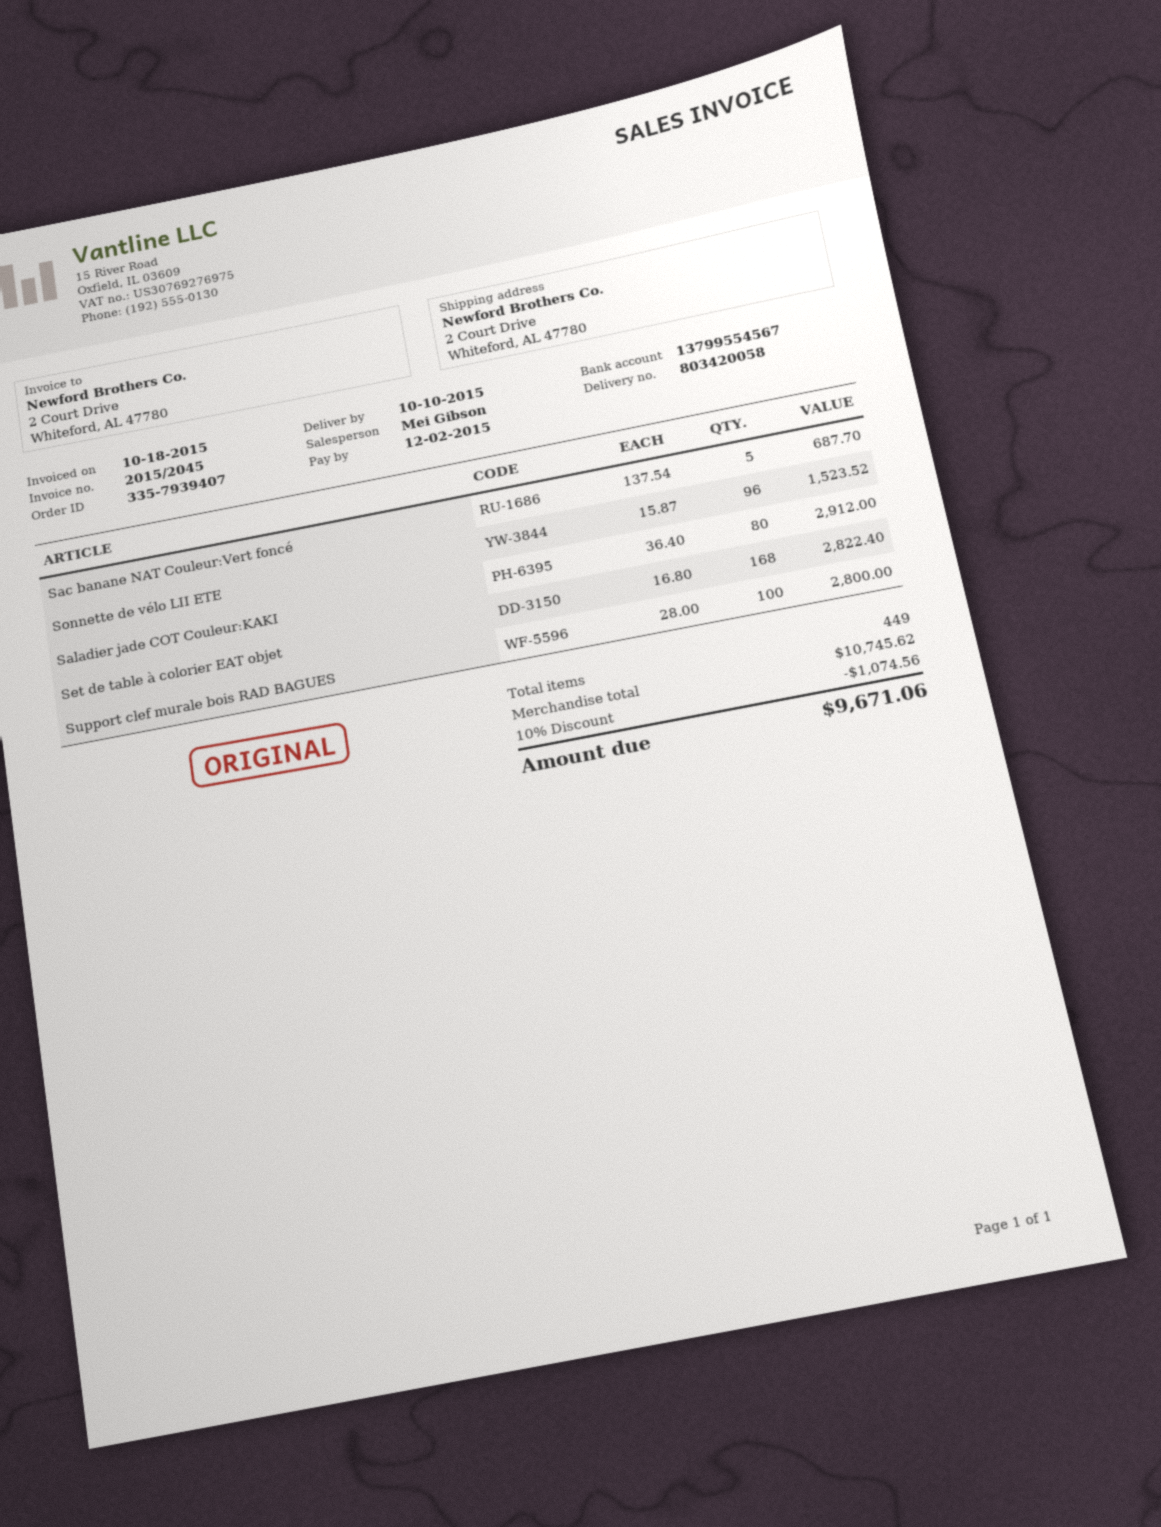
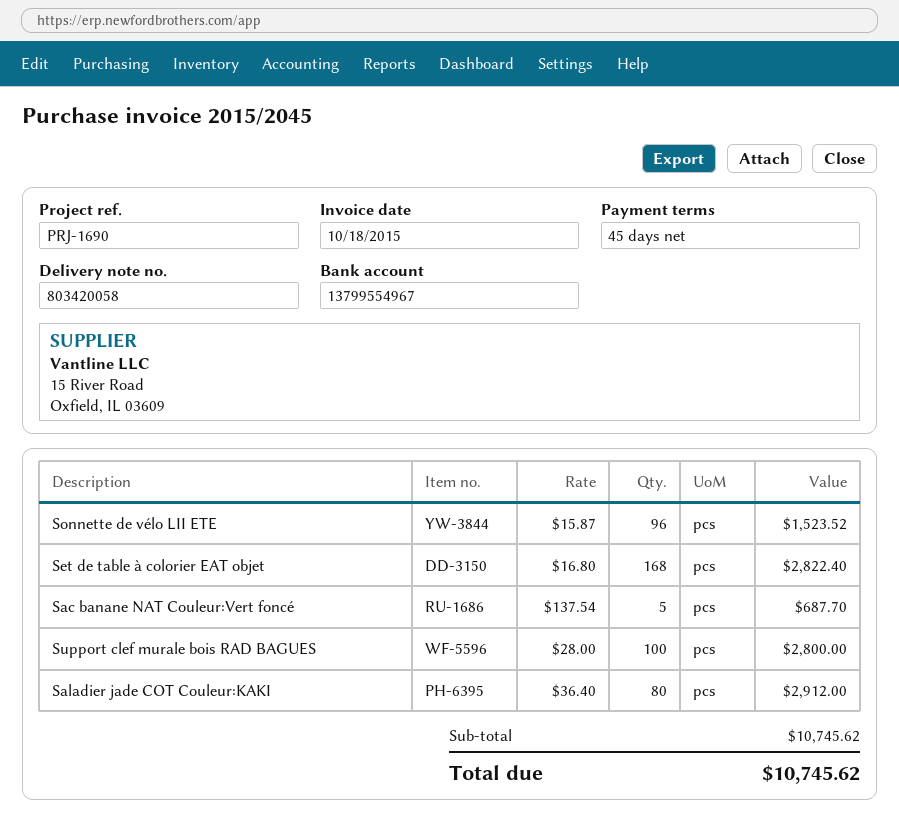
bank account: 13799554567 -> 13799554967
discount: 10% = 1074.56 -> none
total: 9671.06 -> 10745.62

